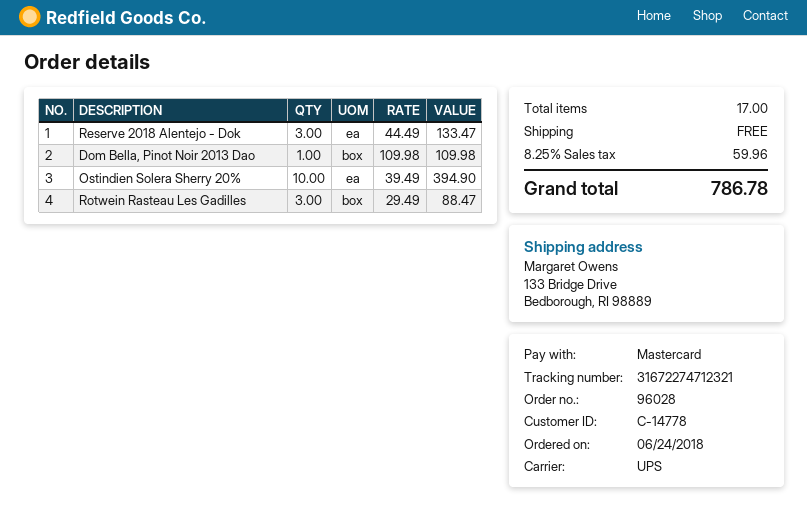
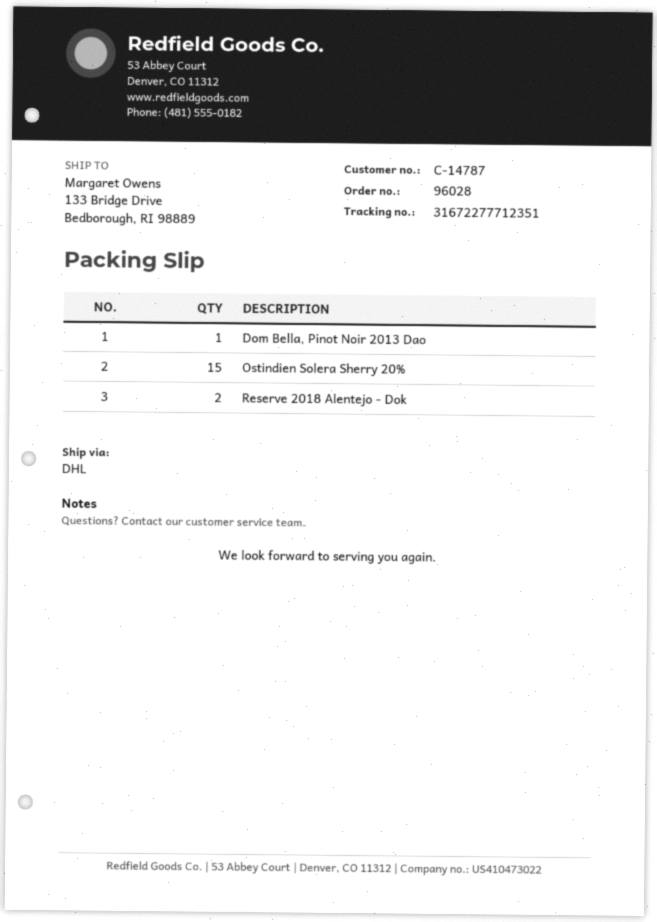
customer number: C-14778 -> C-14787
shipping method: UPS -> DHL
tracking number: 31672274712321 -> 31672277712351
Reserve 2018 Alentejo - Dok: 3 -> 2
Ostindien Solera Sherry 20%: 10 -> 15
Rotwein Rasteau Les Gadilles: 3 -> none

